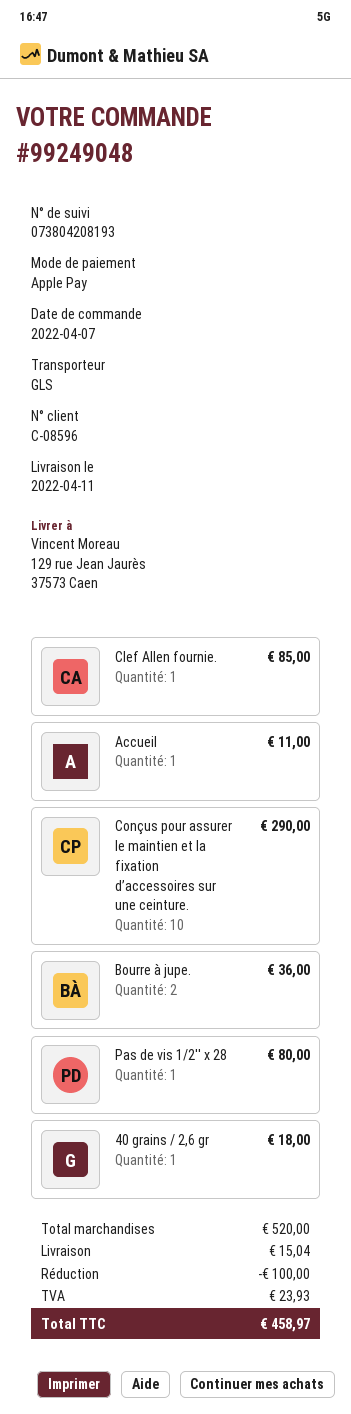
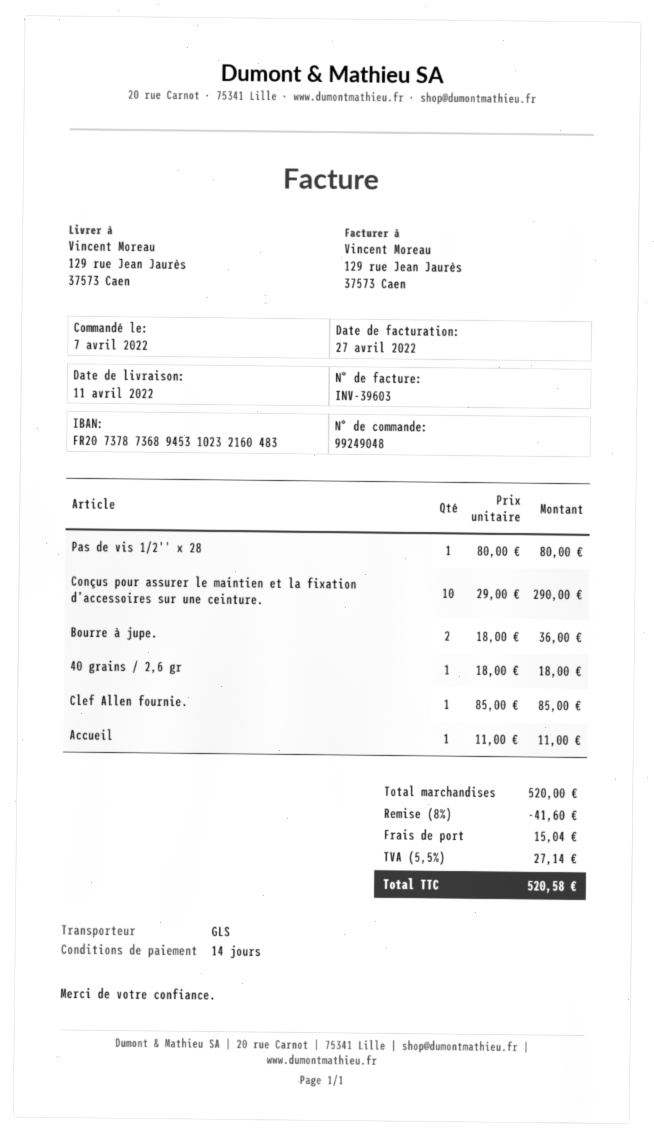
discount: 100.00 -> 41.60
tax: 23.93 -> 27.14
total: 458.97 -> 520.58

